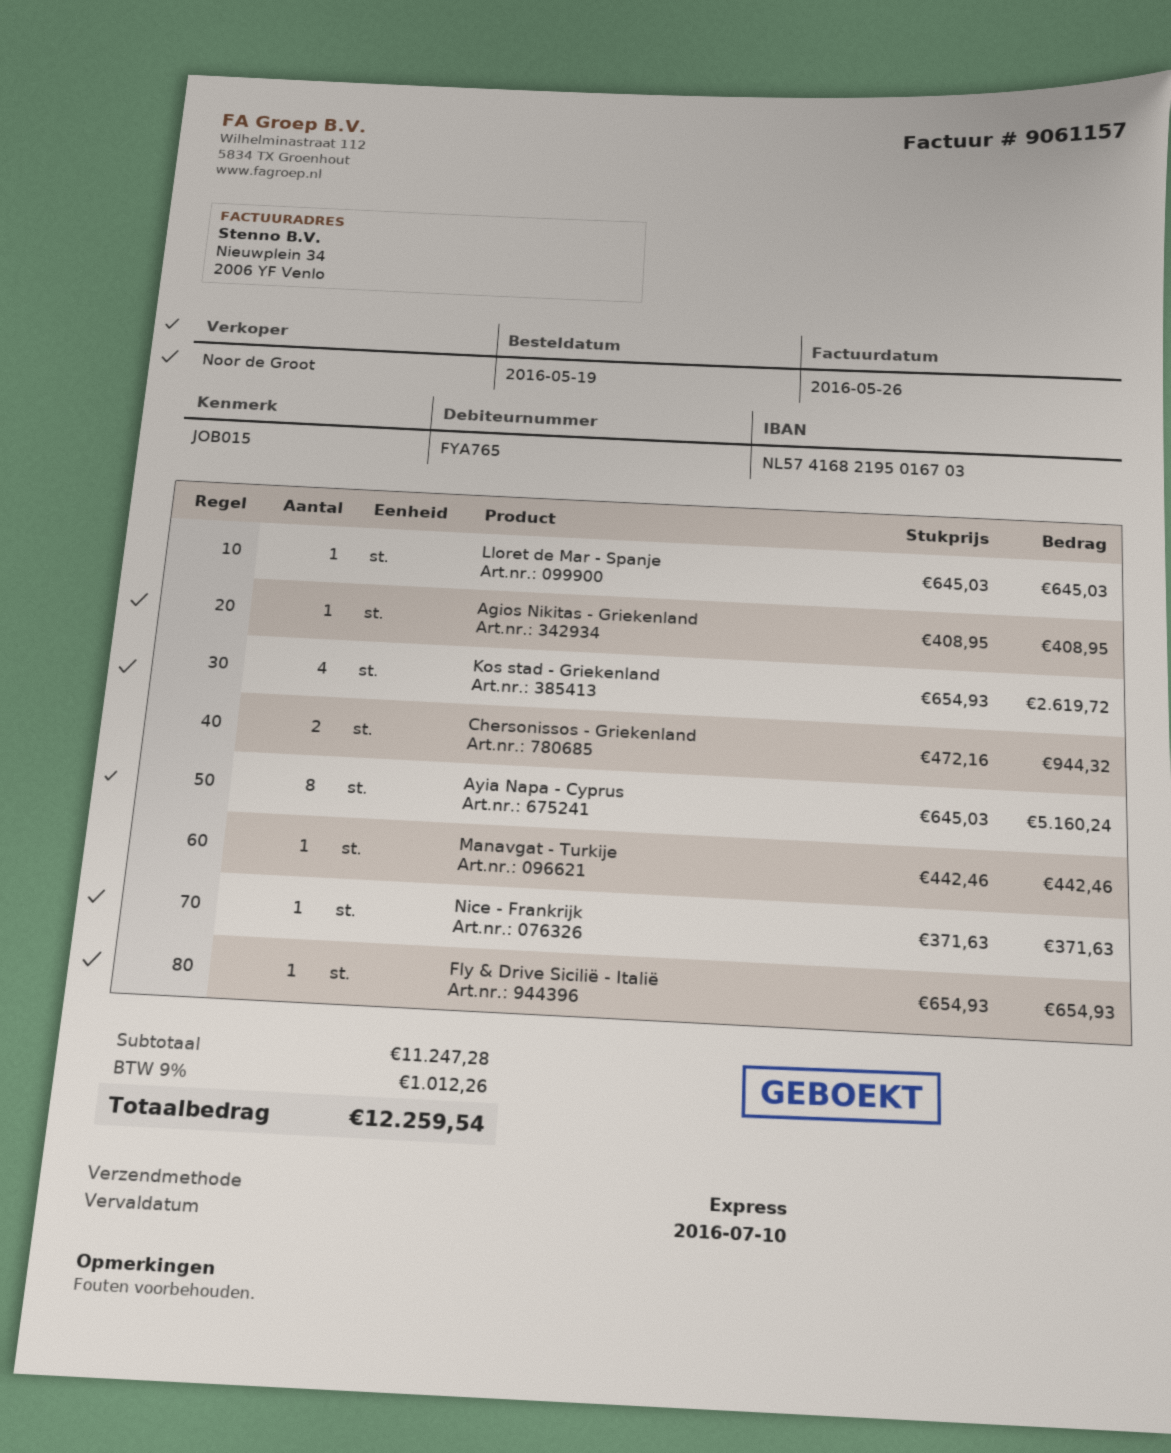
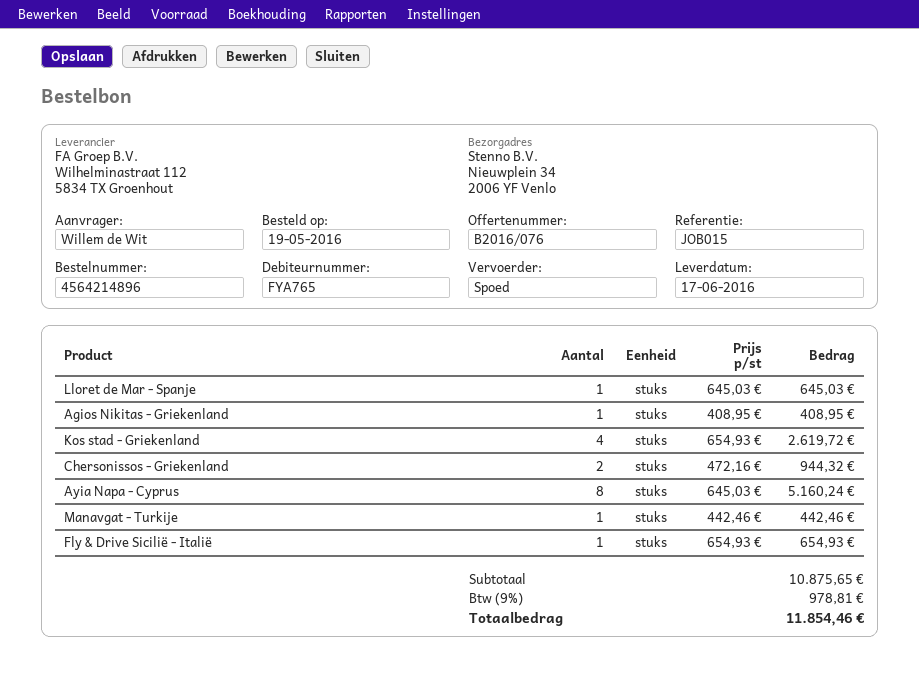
Nice - Frankrijk: 1 x 371.63 = 371.63 -> none
subtotal: 11247.28 -> 10875.65
tax: 9% = 1012.26 -> 9% = 978.81
total: 12259.54 -> 11854.46

